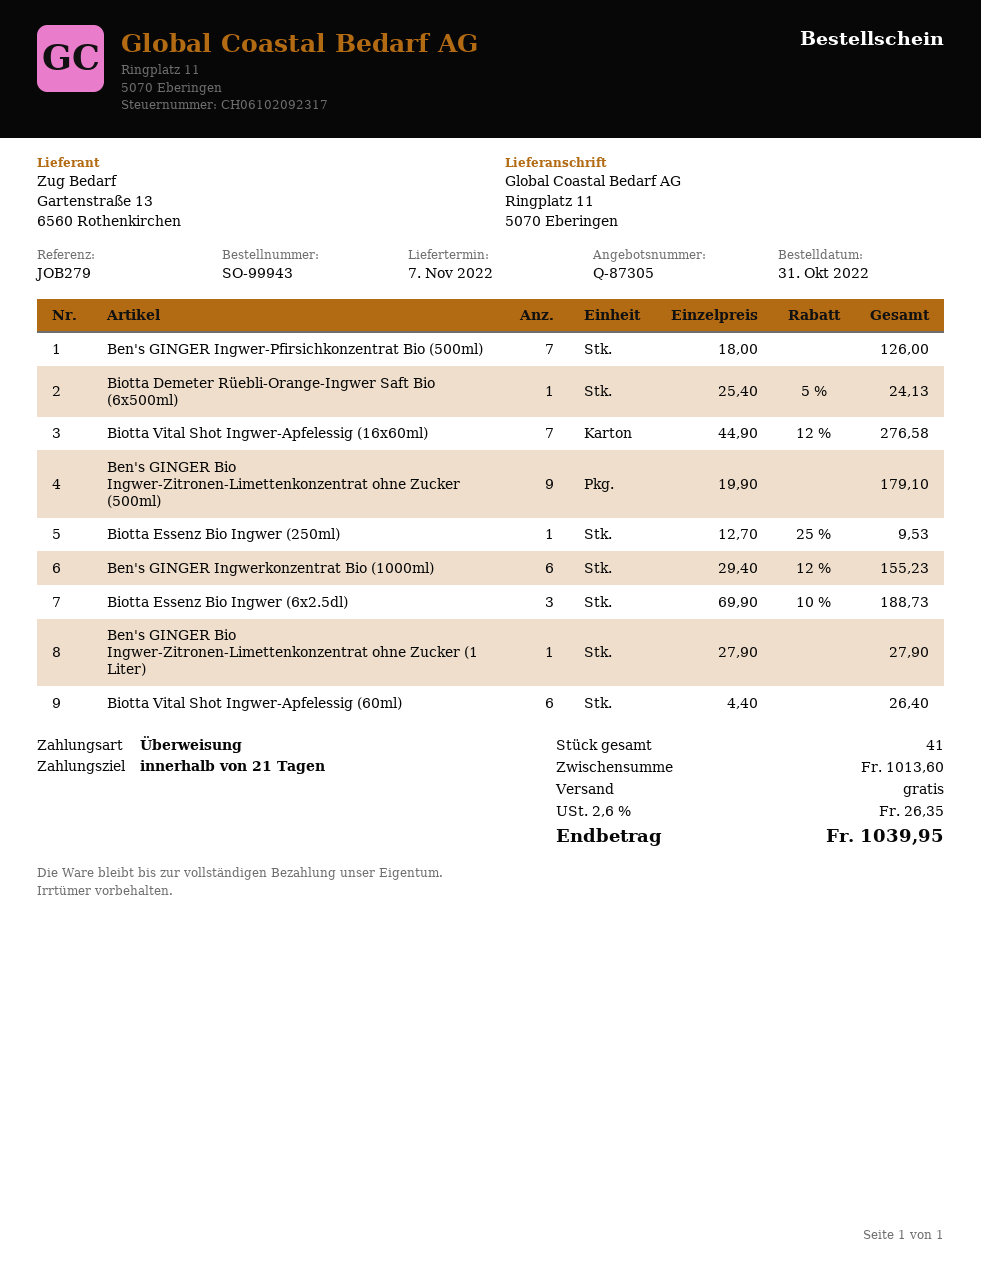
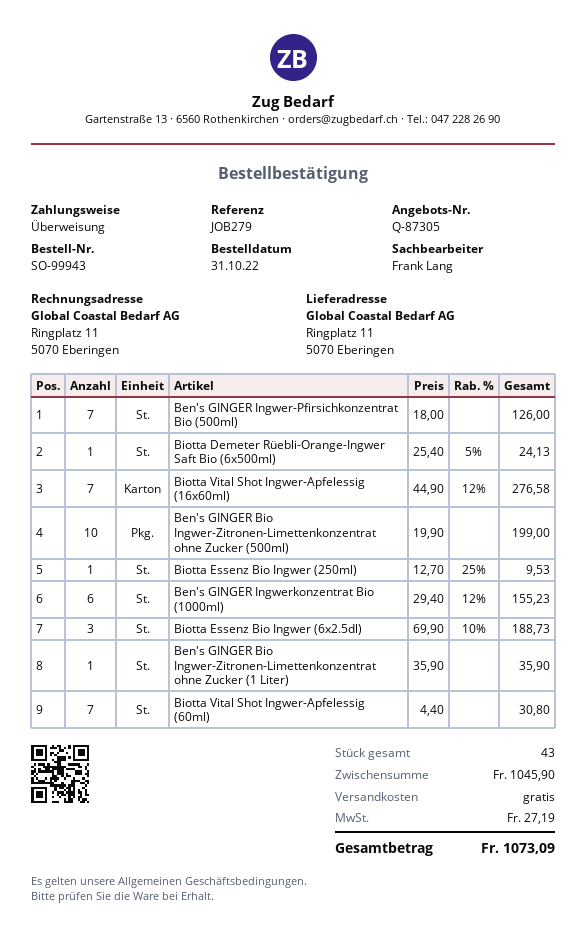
Ben's GINGER Bio Ingwer-Zitronen-Limettenkonzentrat ohne Zucker (500ml): 9 x 19.90 = 179.10 -> 10 x 19.90 = 199.00
Ben's GINGER Bio Ingwer-Zitronen-Limettenkonzentrat ohne Zucker (1 Liter): 1 x 27.90 = 27.90 -> 1 x 35.90 = 35.90
Biotta Vital Shot Ingwer-Apfelessig (60ml): 6 x 4.40 = 26.40 -> 7 x 4.40 = 30.80
total quantity: 41 -> 43
subtotal: 1013.60 -> 1045.90
tax: 26.35 -> 27.19
total: 1039.95 -> 1073.09

